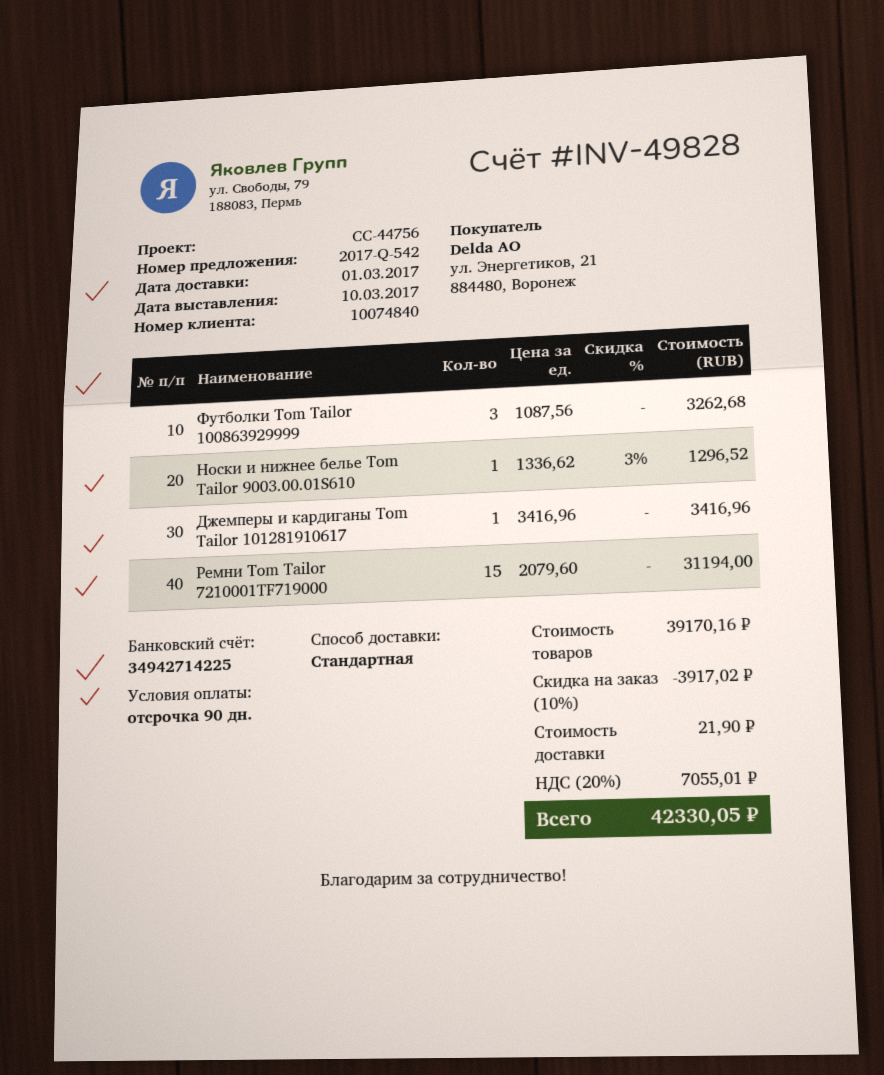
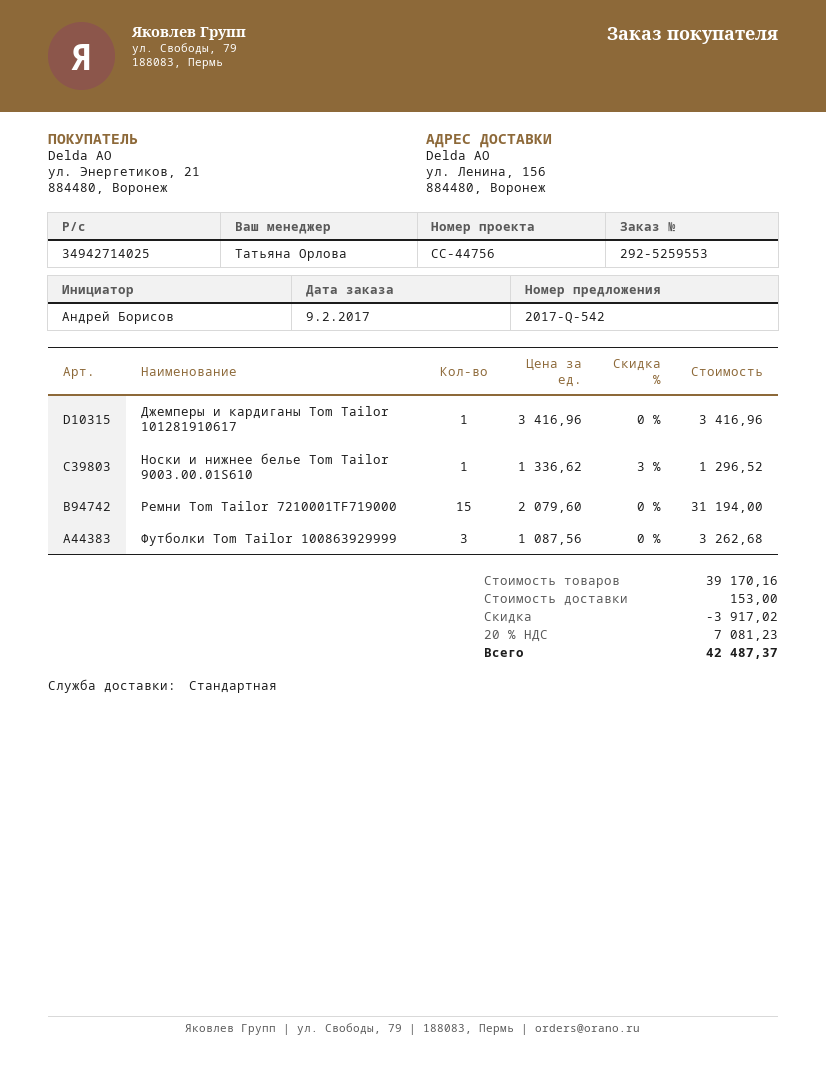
bank account: 34942714225 -> 34942714025
shipping: 21.90 -> 153.00
tax: 20% = 7055.01 -> 20% = 7081.23
total: 42330.05 -> 42487.37

